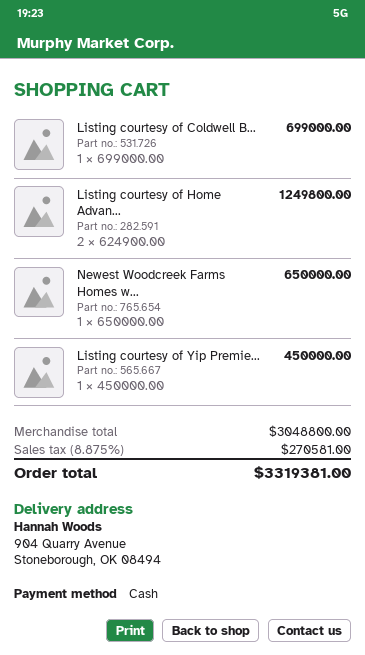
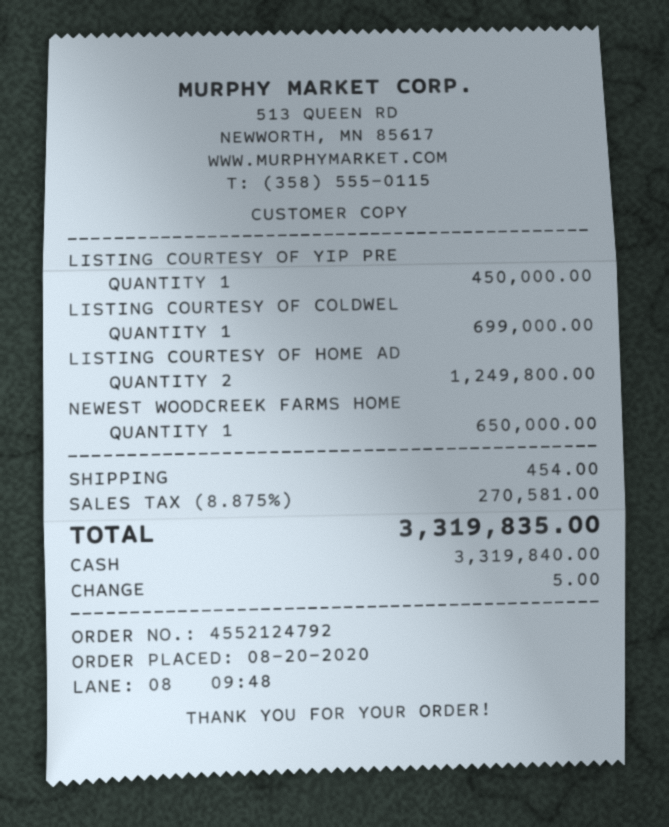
shipping: none -> 454.00
total: 3319381.00 -> 3319835.00

